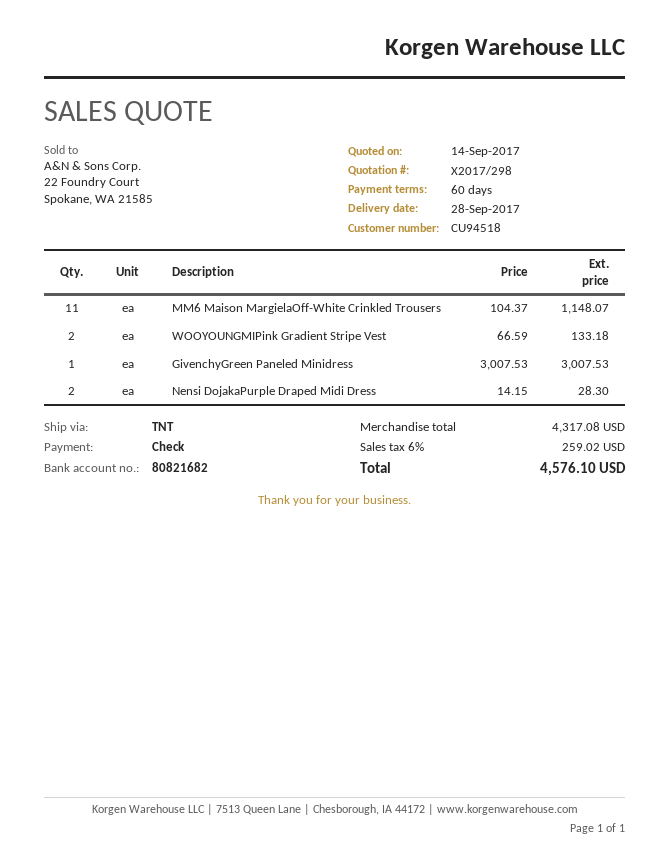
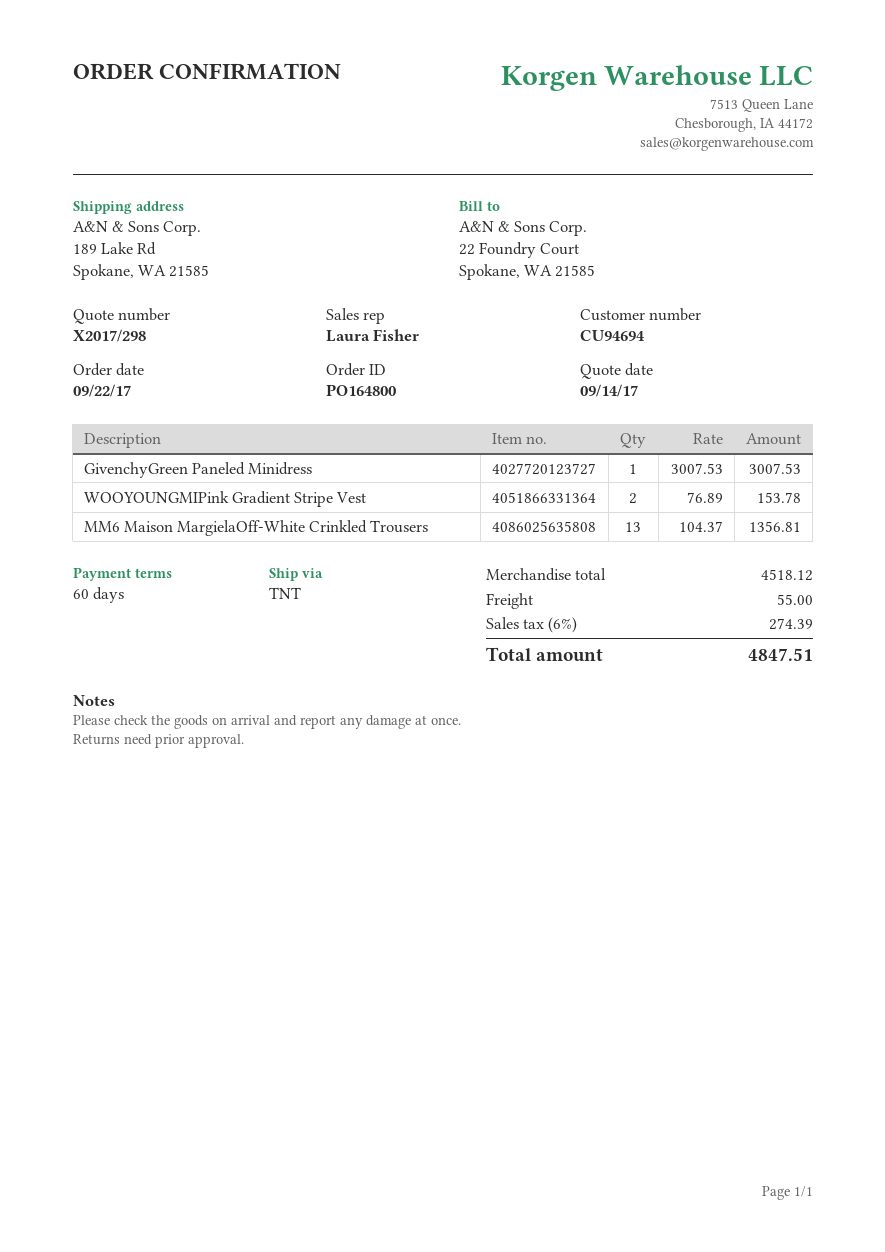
customer number: CU94518 -> CU94694
MM6 Maison MargielaOff-White Crinkled Trousers: 11 x 104.37 = 1148.07 -> 13 x 104.37 = 1356.81
WOOYOUNGMIPink Gradient Stripe Vest: 2 x 66.59 = 133.18 -> 2 x 76.89 = 153.78
Nensi DojakaPurple Draped Midi Dress: 2 x 14.15 = 28.30 -> none
subtotal: 4317.08 -> 4518.12
shipping: none -> 55.00
tax: 6% = 259.02 -> 6% = 274.39
total: 4576.10 -> 4847.51

